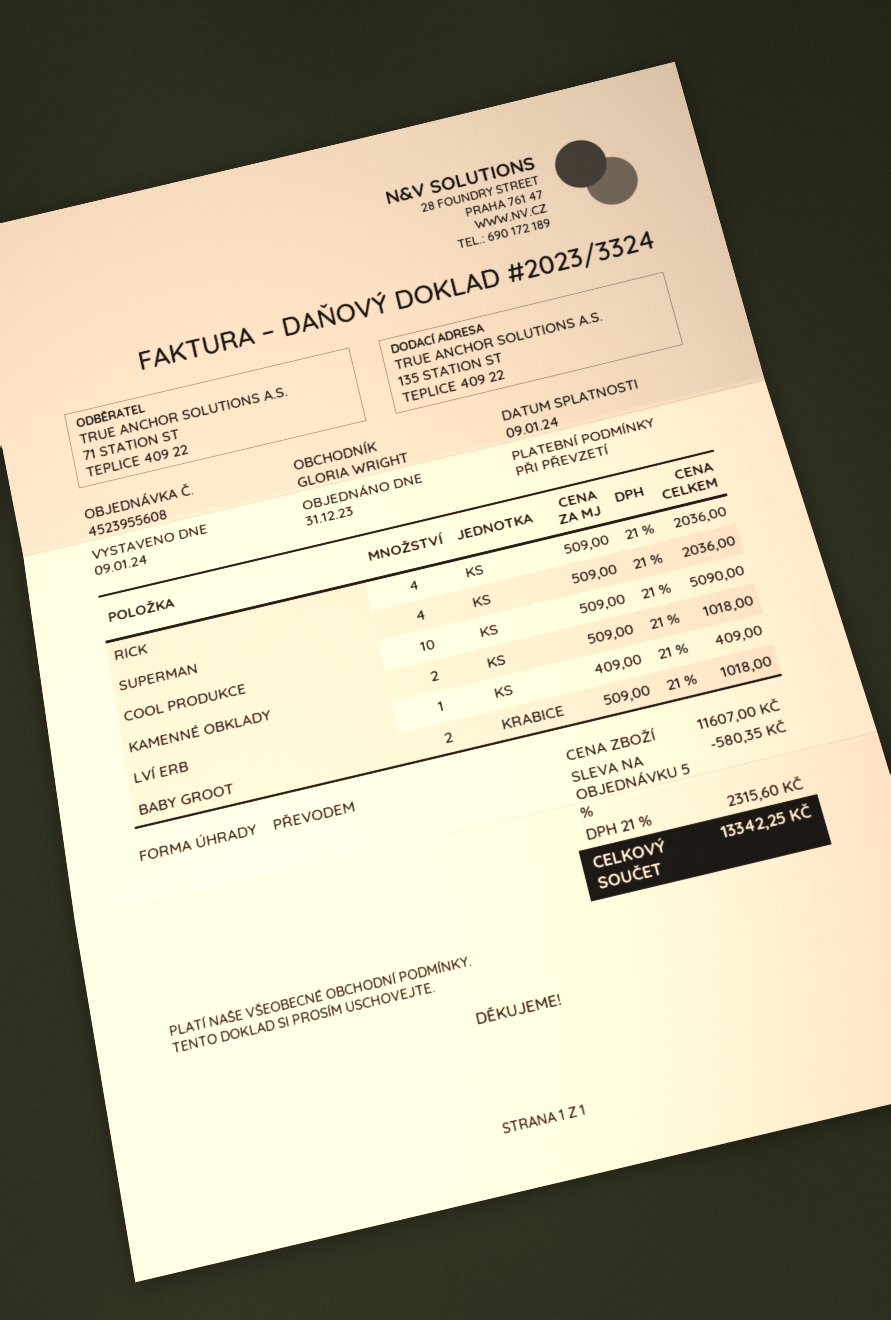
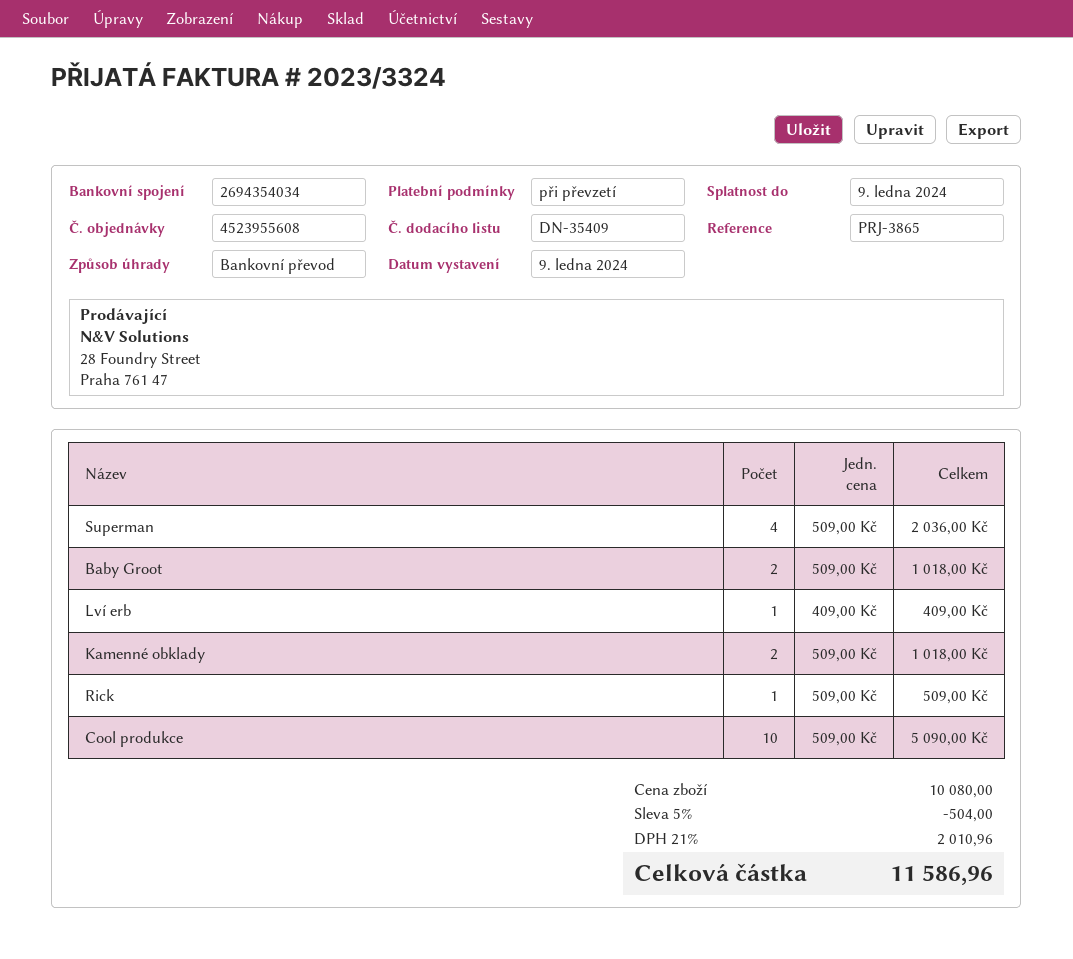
RICK: 4 x 509.00 = 2036.00 -> 1 x 509.00 = 509.00
subtotal: 11607.00 -> 10080.00
discount: 5% = 580.35 -> 5% = 504.00
tax: 21% = 2315.60 -> 21% = 2010.96
total: 13342.25 -> 11586.96

